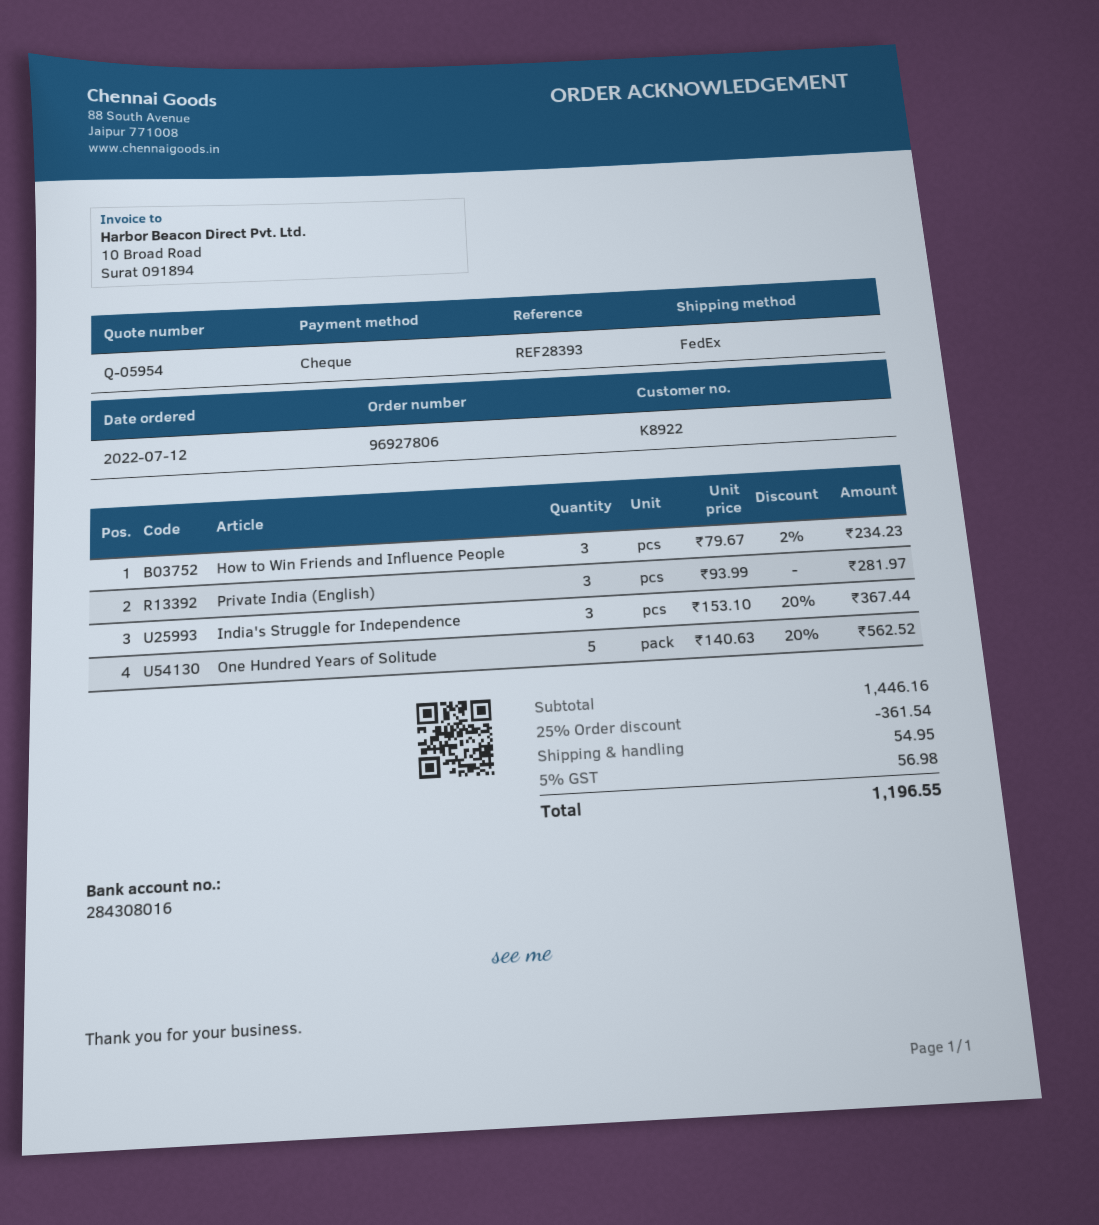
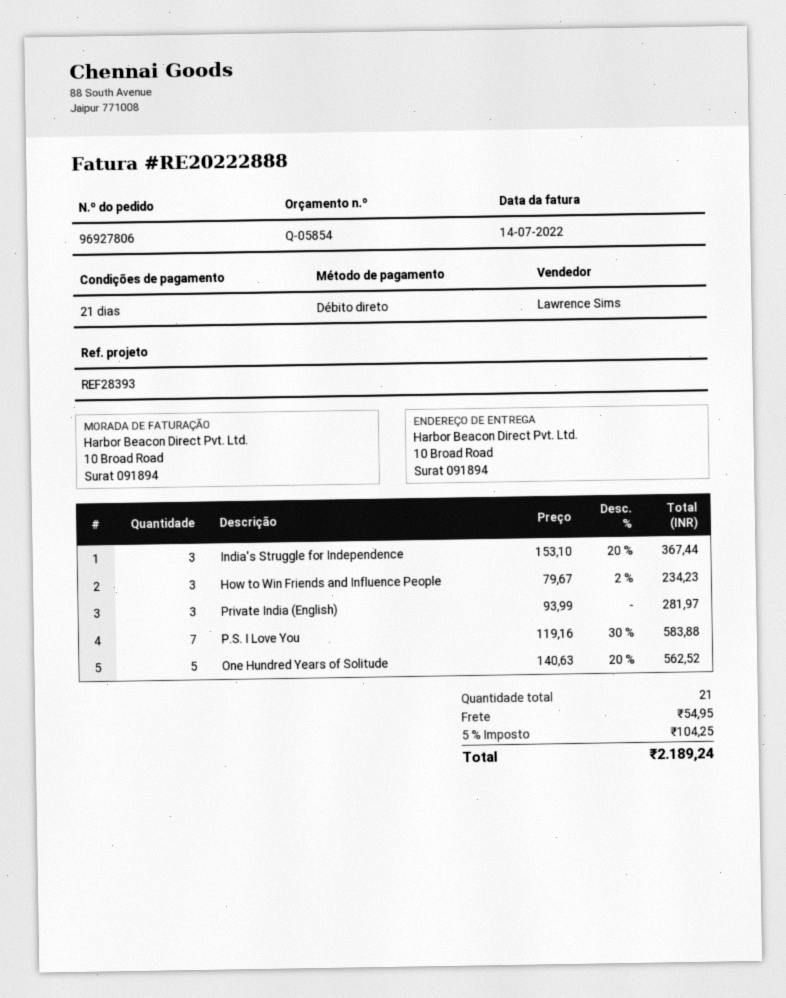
quote number: Q-05954 -> Q-05854
payment method: cheque -> direct debit
P.S. I Love You: none -> 7 x 119.16 - 30% = 583.88
discount: 25% = 361.54 -> none
tax: 5% = 56.98 -> 5% = 104.25
total: 1196.55 -> 2189.24

